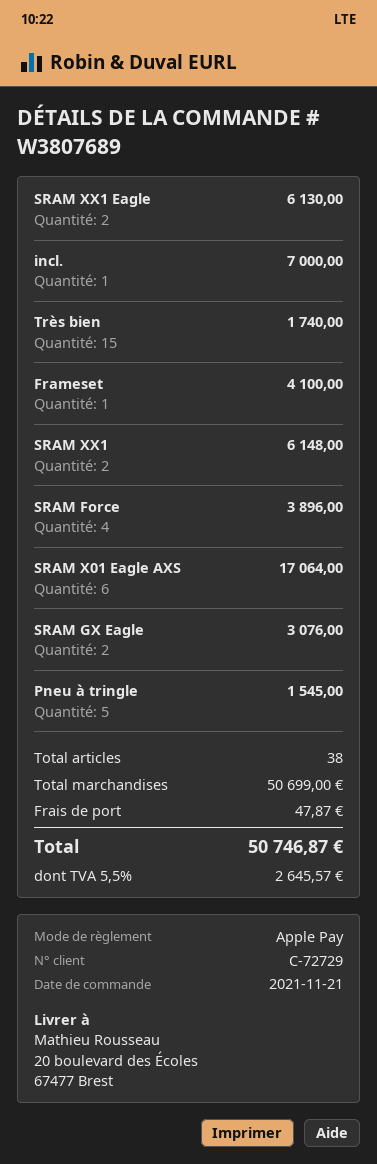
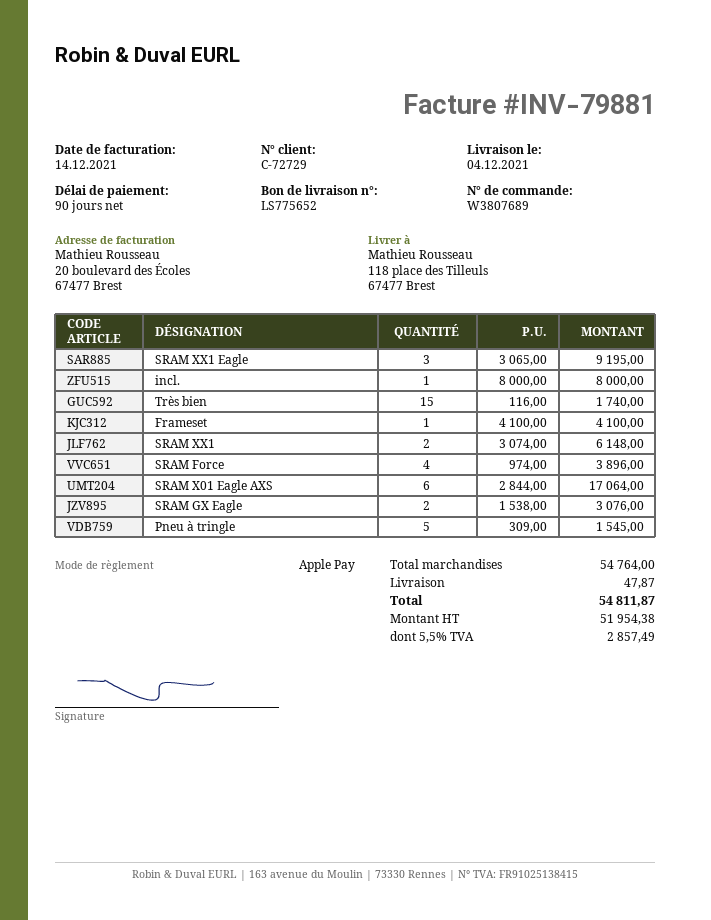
ship to: 20 boulevard des Écoles, 67477 Brest -> 118 place des Tilleuls, 67477 Brest
SRAM XX1 Eagle: 2 for 6130.00 -> 3 for 9195.00
incl.: 1 for 7000.00 -> 1 for 8000.00
subtotal: 50699.00 -> 54764.00
tax: 5.5% = 2645.57 -> 5.5% = 2857.49
total: 50746.87 -> 54811.87

